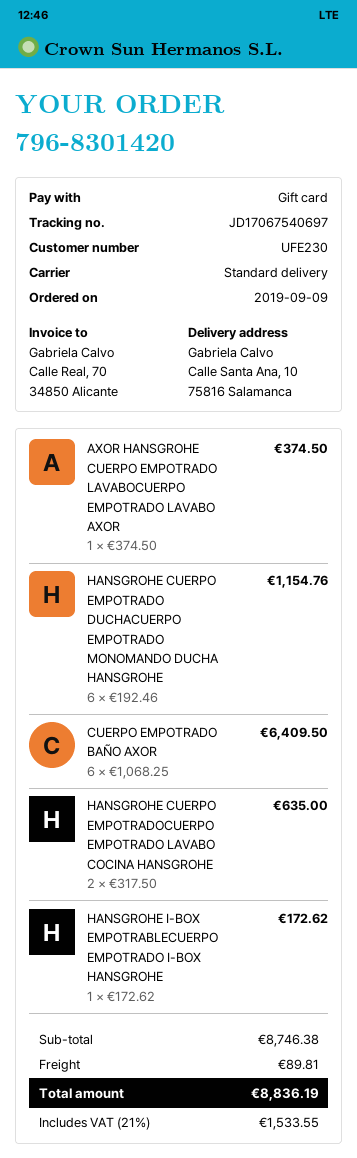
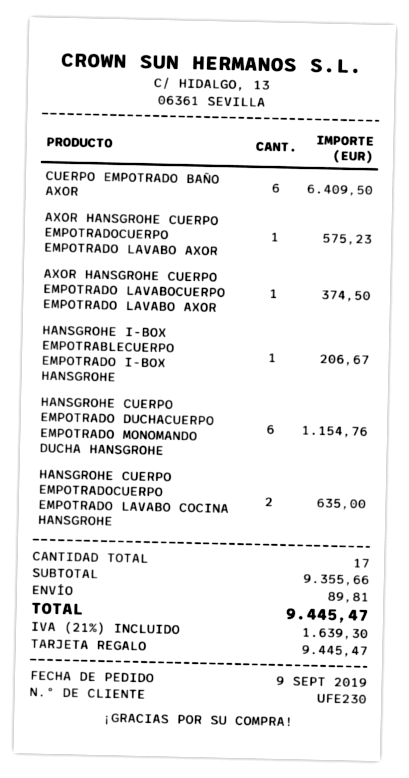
HANSGROHE I-BOX EMPOTRABLECUERPO EMPOTRADO I-BOX HANSGROHE: 1 for 172.62 -> 1 for 206.67
AXOR HANSGROHE CUERPO EMPOTRADOCUERPO EMPOTRADO LAVABO AXOR: none -> 1 for 575.23
subtotal: 8746.38 -> 9355.66
tax: 21% = 1533.55 -> 21% = 1639.30
total: 8836.19 -> 9445.47

